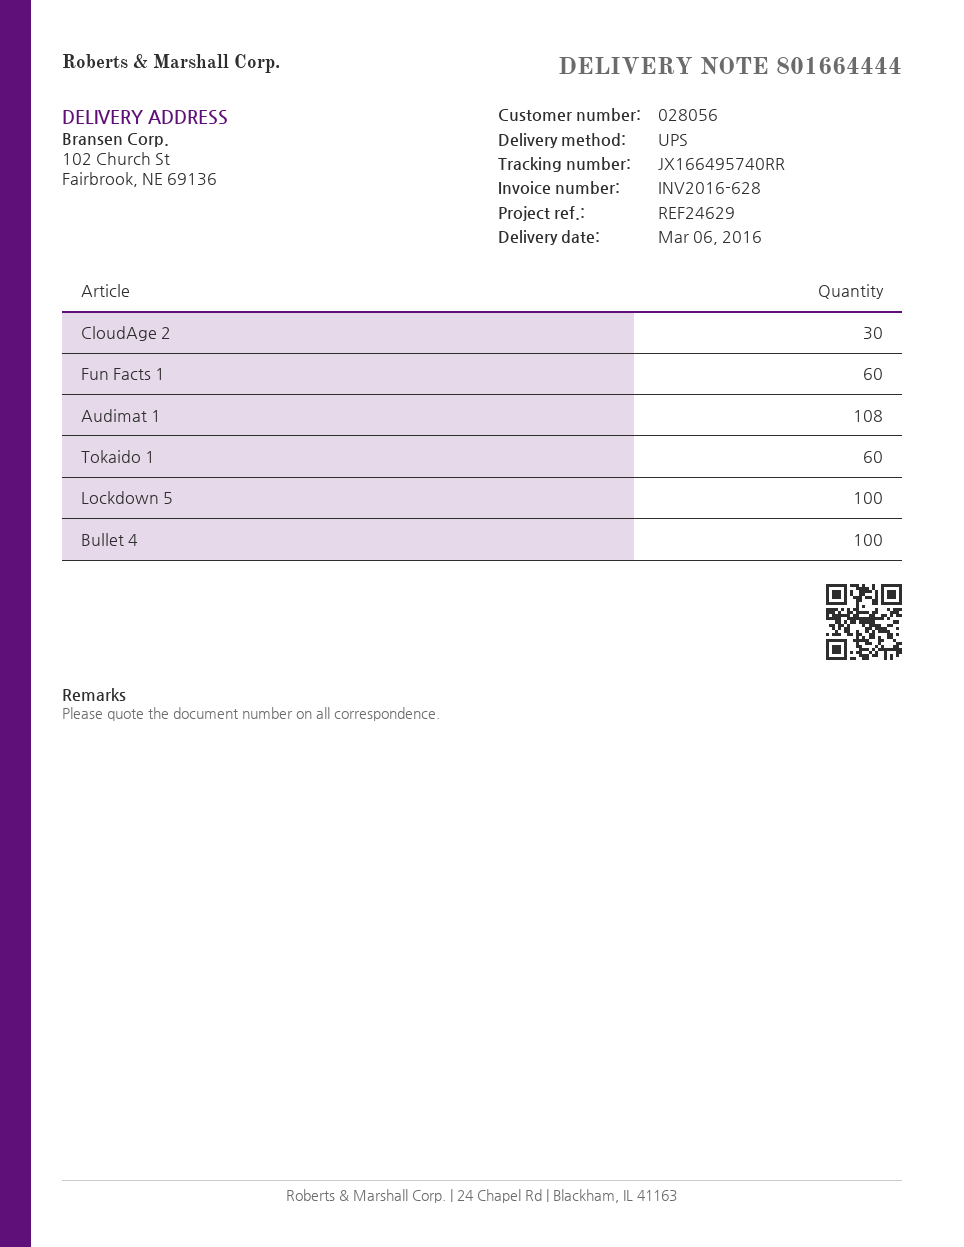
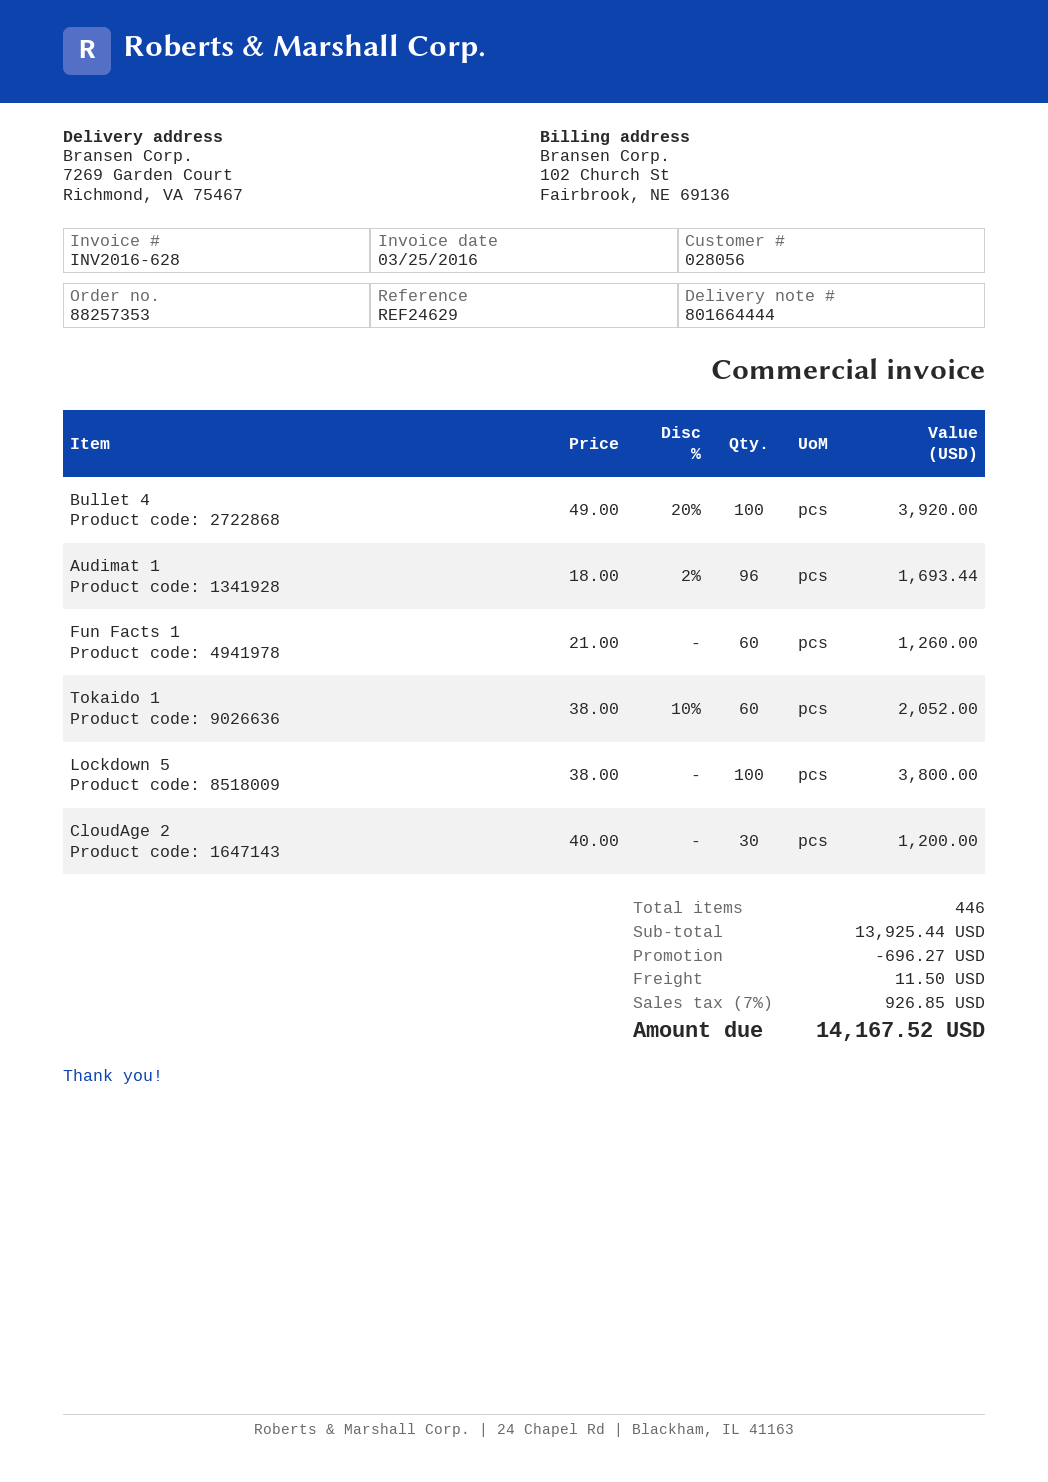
ship to: 102 Church St, Fairbrook, NE 69136 -> 7269 Garden Court, Richmond, VA 75467
Audimat 1: 108 -> 96

